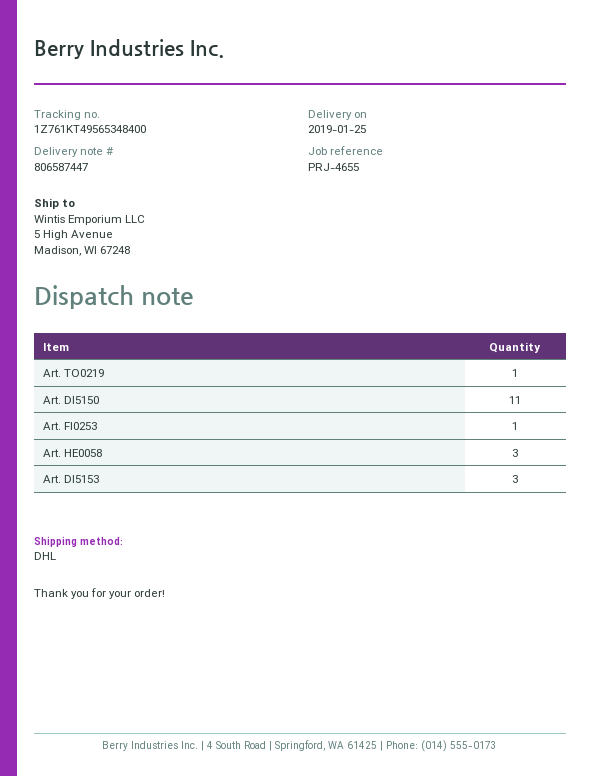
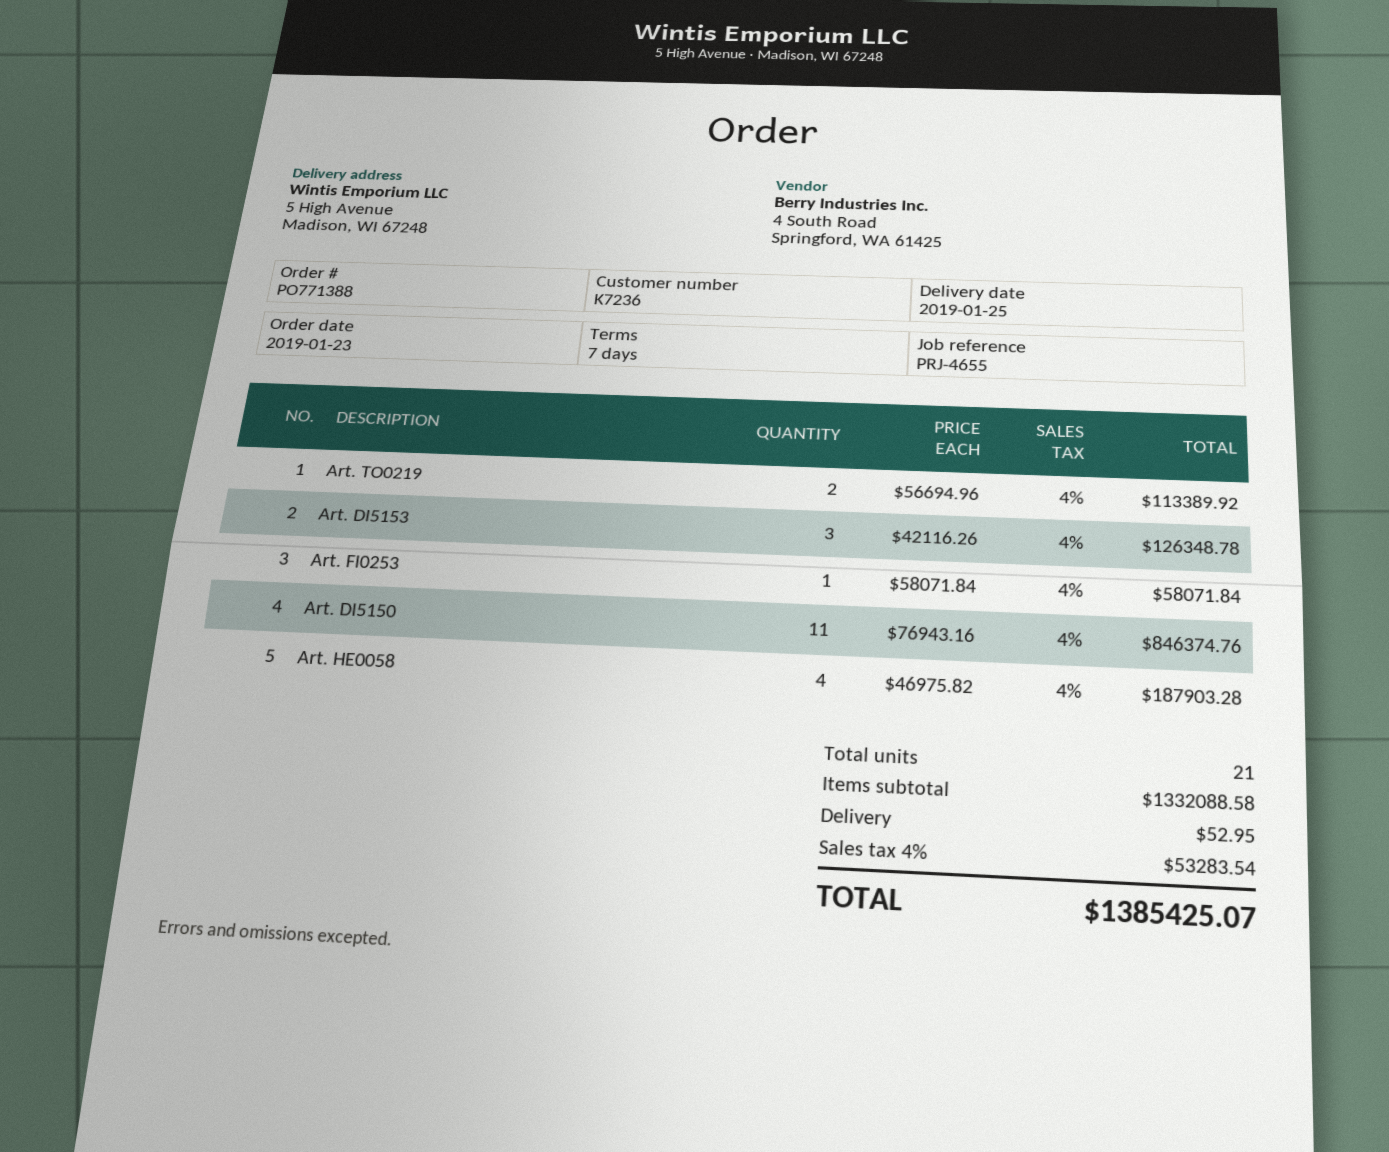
Art. TO0219: 1 -> 2
Art. HE0058: 3 -> 4

